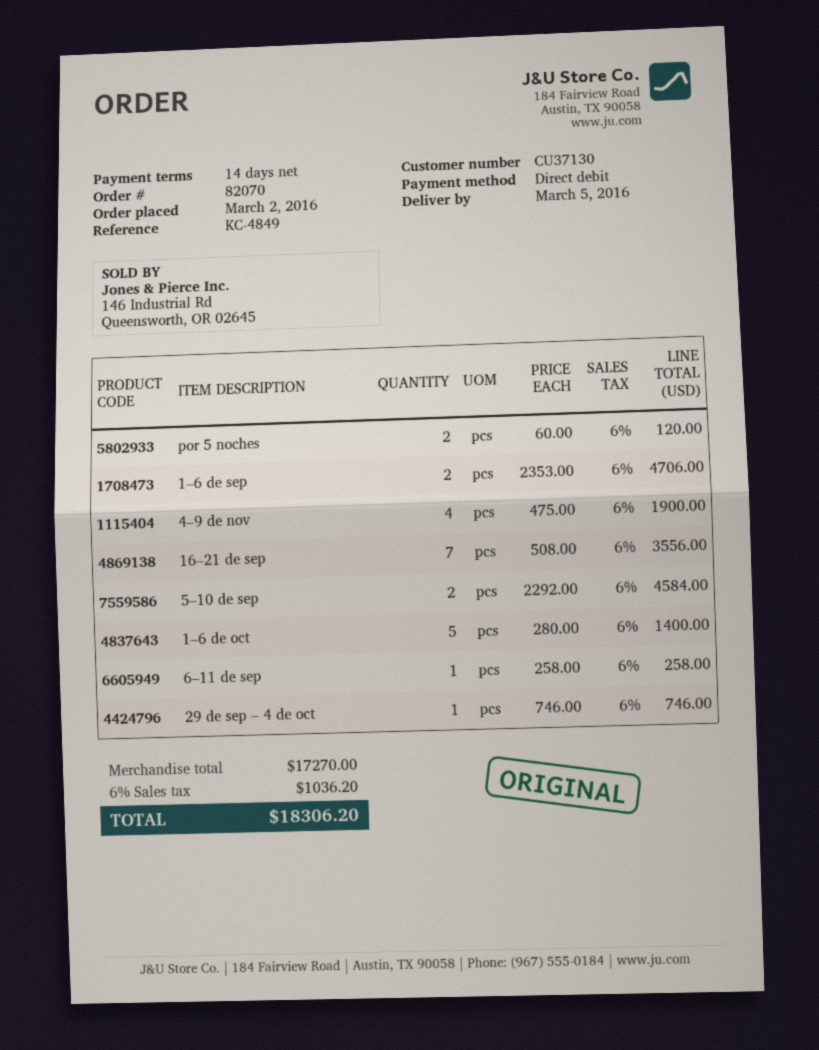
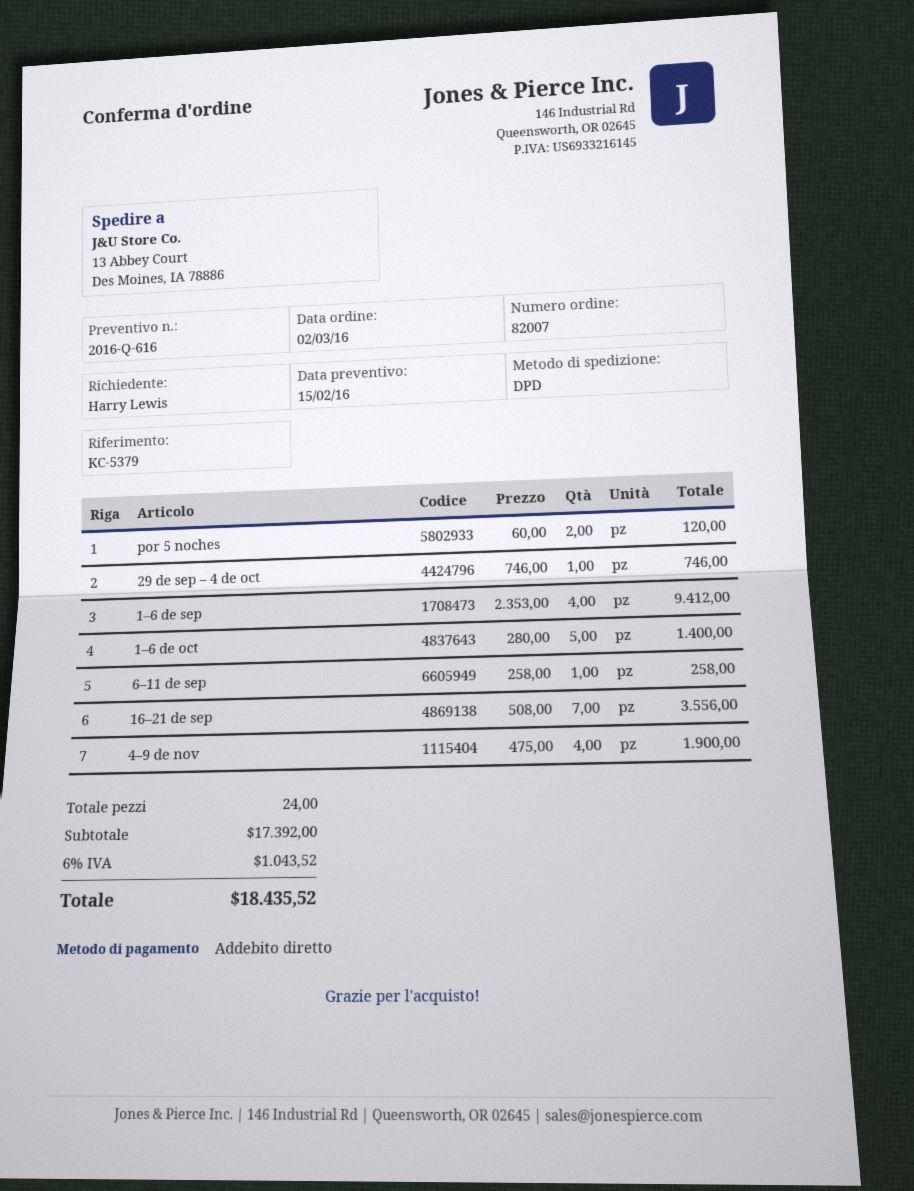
order number: 82070 -> 82007
reference: KC-4849 -> KC-5379
1–6 de sep: 2 x 2353.00 = 4706.00 -> 4 x 2353.00 = 9412.00
5–10 de sep: 2 x 2292.00 = 4584.00 -> none
subtotal: 17270.00 -> 17392.00
tax: 6% = 1036.20 -> 6% = 1043.52
total: 18306.20 -> 18435.52

